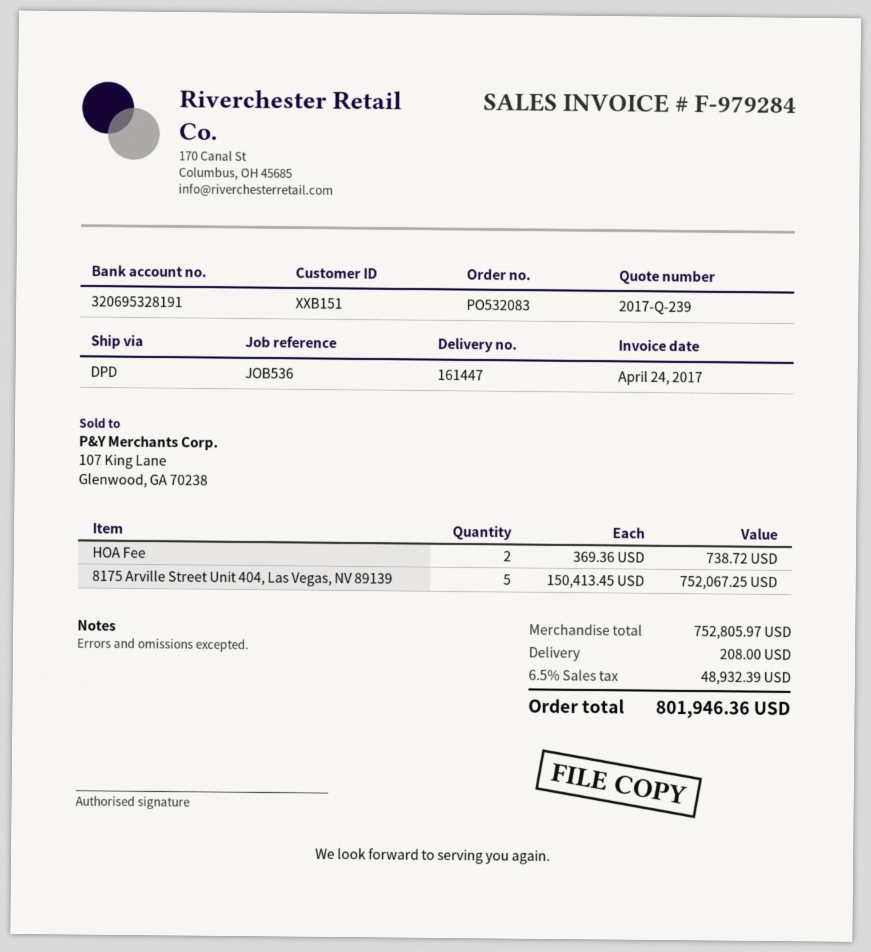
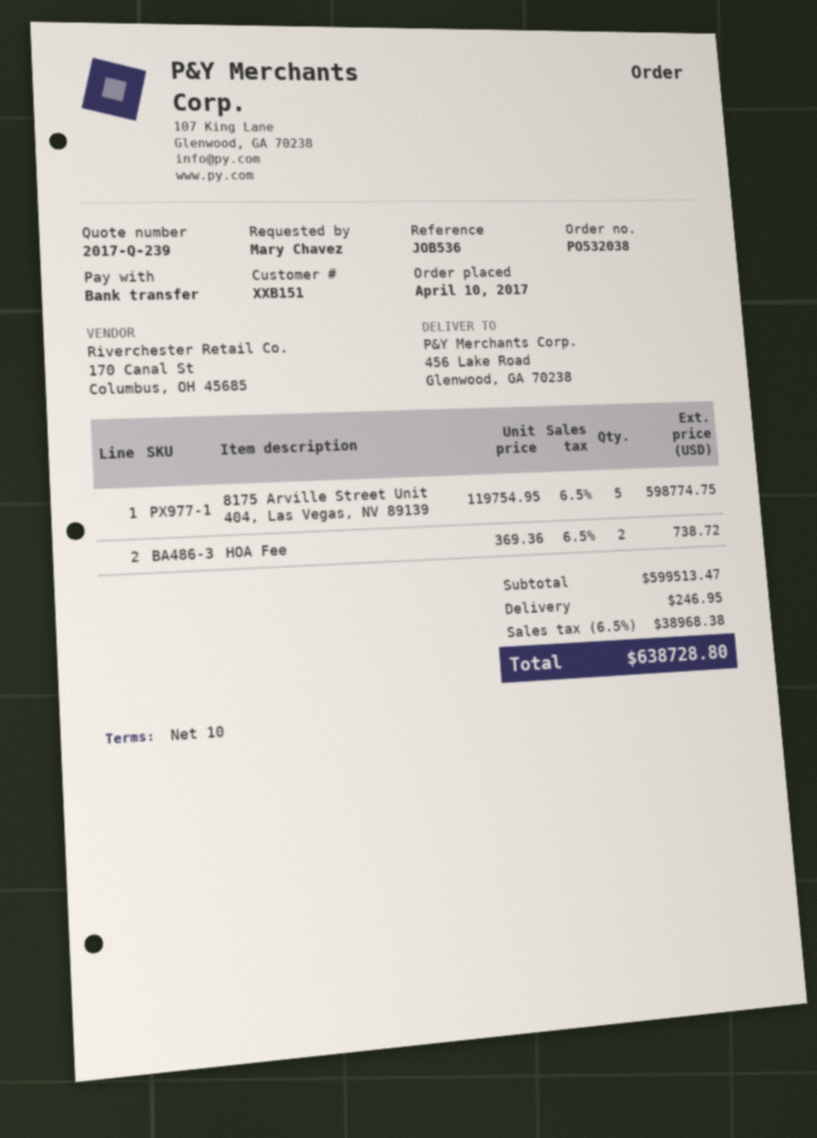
order number: PO532083 -> PO532038
8175 Arville Street Unit 404, Las Vegas, NV 89139: 5 x 150413.45 = 752067.25 -> 5 x 119754.95 = 598774.75
subtotal: 752805.97 -> 599513.47
shipping: 208.00 -> 246.95
tax: 6.5% = 48932.39 -> 6.5% = 38968.38
total: 801946.36 -> 638728.80

